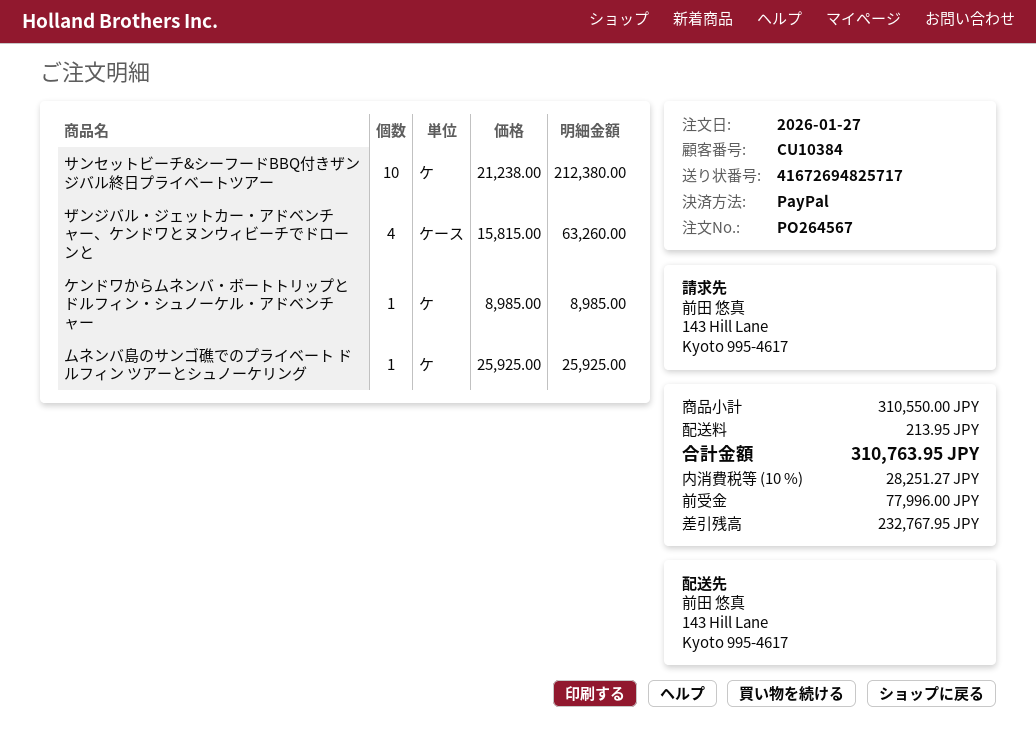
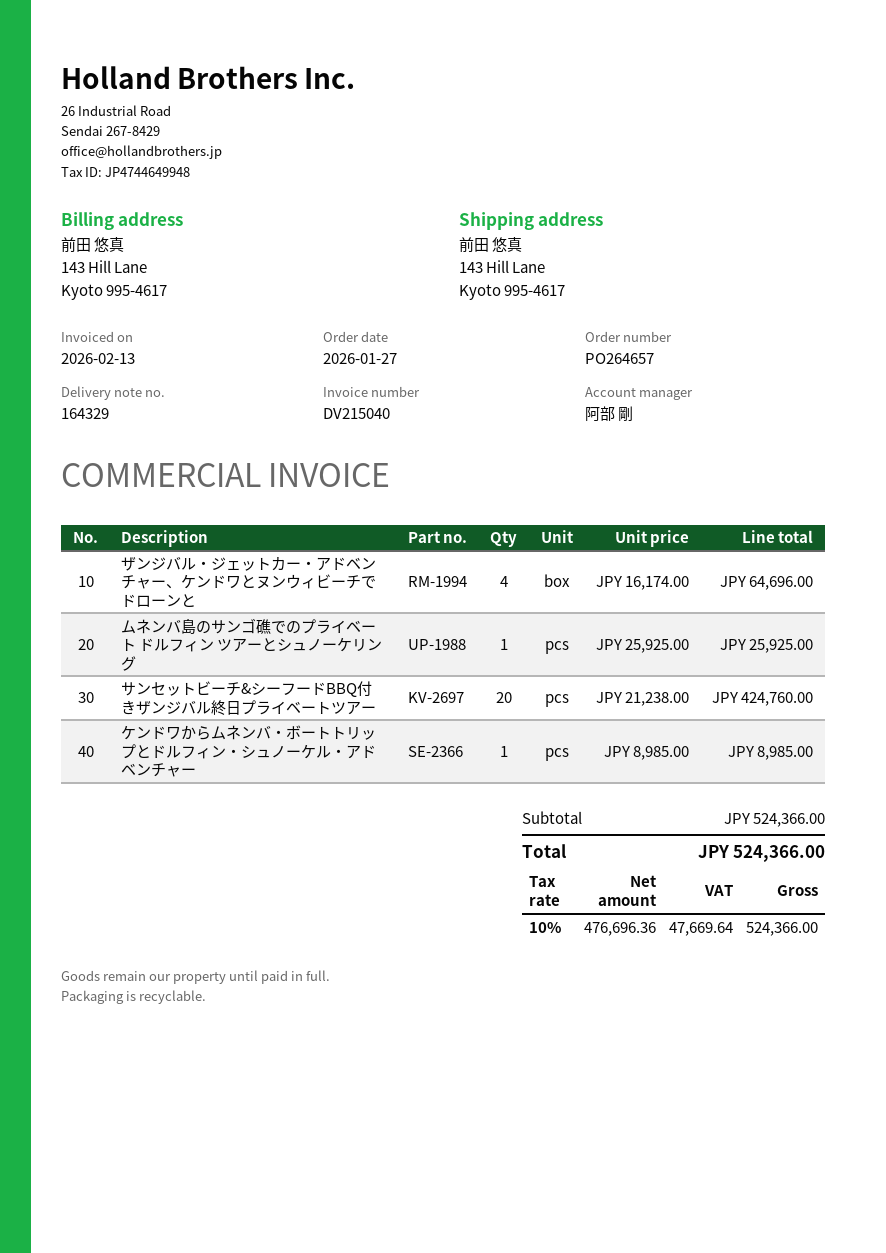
order number: PO264567 -> PO264657
サンセットビーチ&シーフードBBQ付きザンジバル終日プライベートツアー: 10 x 21238.00 = 212380.00 -> 20 x 21238.00 = 424760.00
ザンジバル・ジェットカー・アドベンチャー、ケンドワとヌンウィビーチでドローンと: 4 x 15815.00 = 63260.00 -> 4 x 16174.00 = 64696.00
subtotal: 310550.00 -> 524366.00
shipping: 213.95 -> none
tax: 10% = 28251.27 -> 10% = 47669.64
total: 310763.95 -> 524366.00

